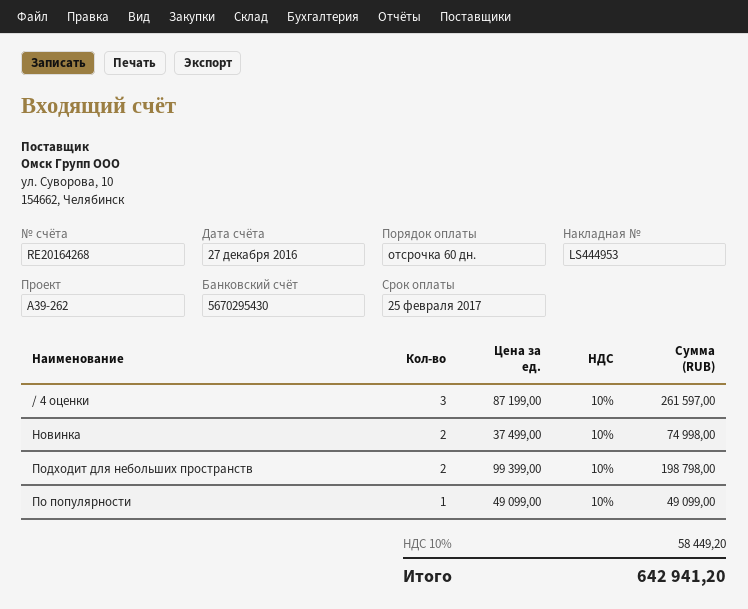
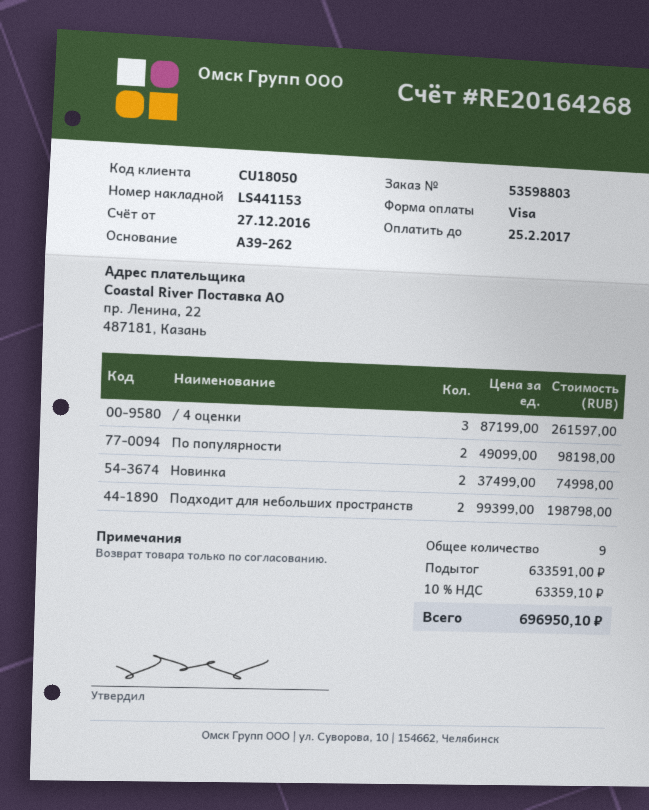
delivery note number: LS444953 -> LS441153
По популярности: 1 x 49099.00 = 49099.00 -> 2 x 49099.00 = 98198.00
tax: 10% = 58449.20 -> 10% = 63359.10
total: 642941.20 -> 696950.10

